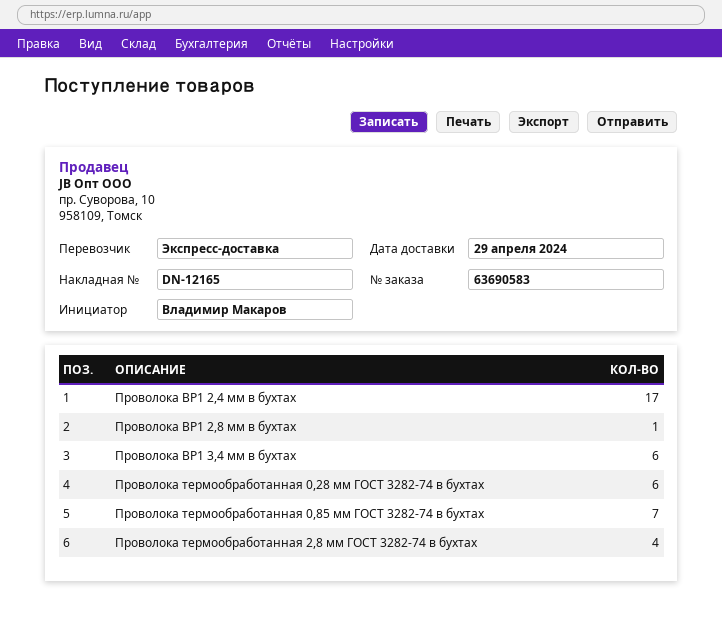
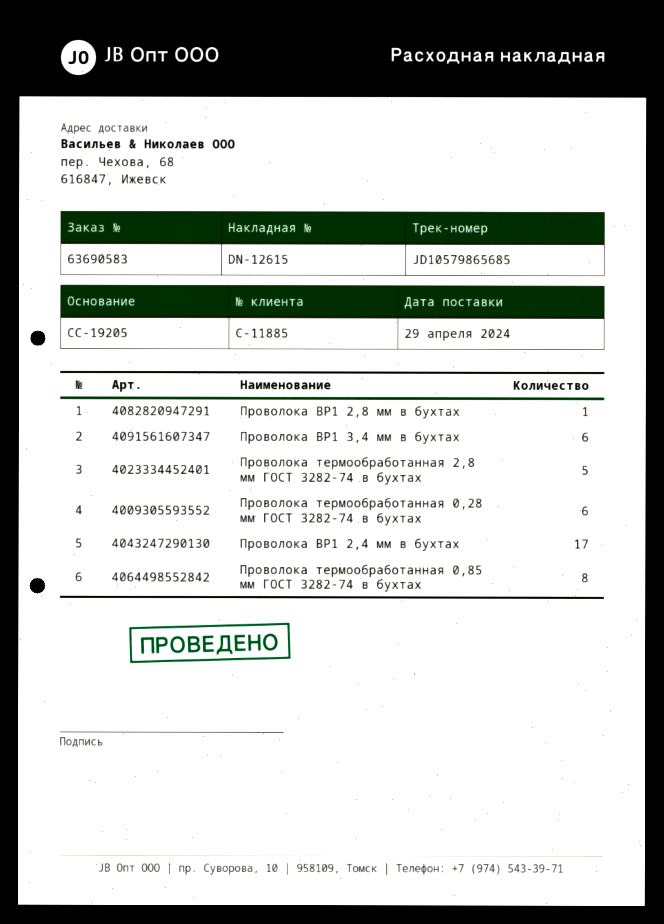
delivery note number: DN-12165 -> DN-12615
Проволока термообработанная 0,85 мм ГОСТ 3282-74 в бухтах: 7 -> 8
Проволока термообработанная 2,8 мм ГОСТ 3282-74 в бухтах: 4 -> 5

